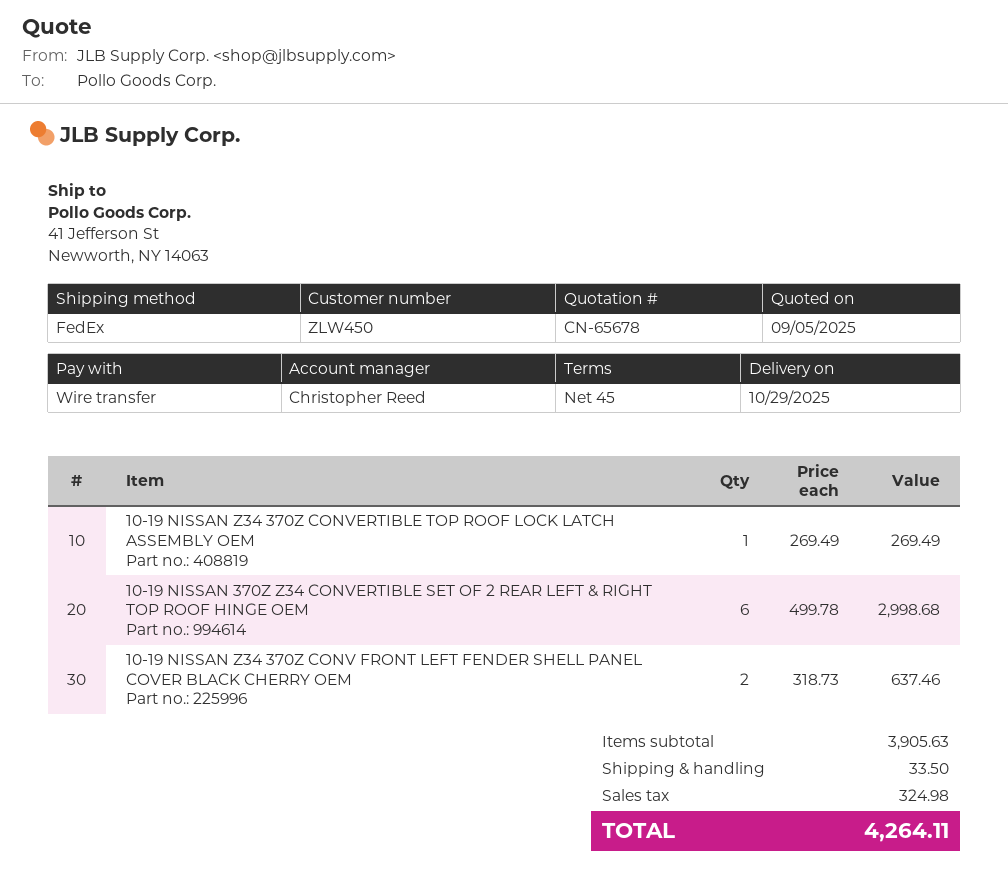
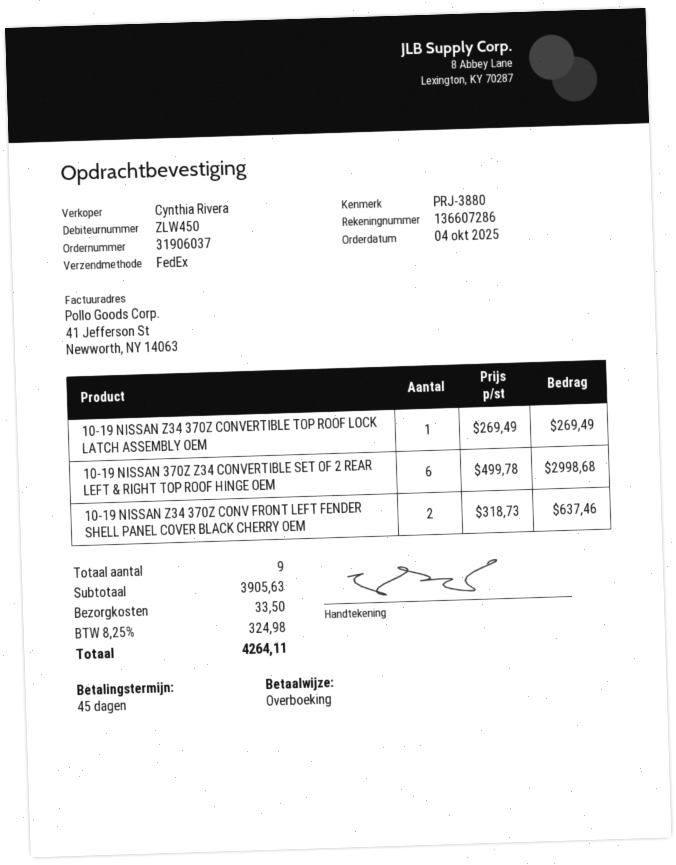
sales rep: Christopher Reed -> Cynthia Rivera

